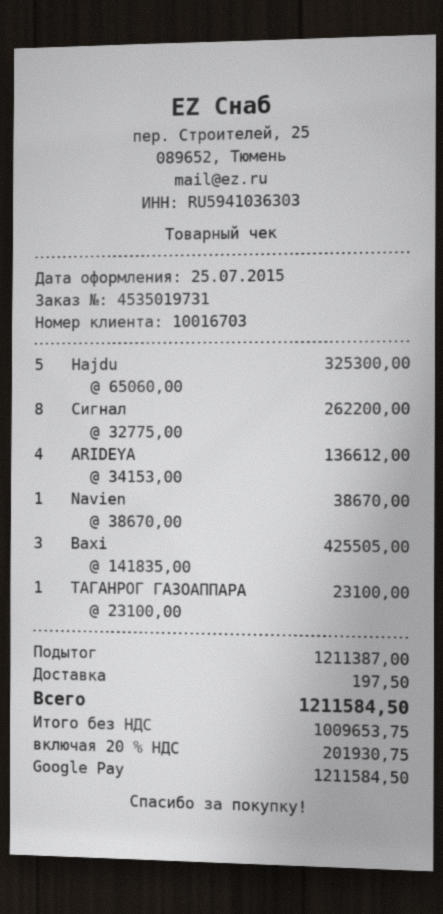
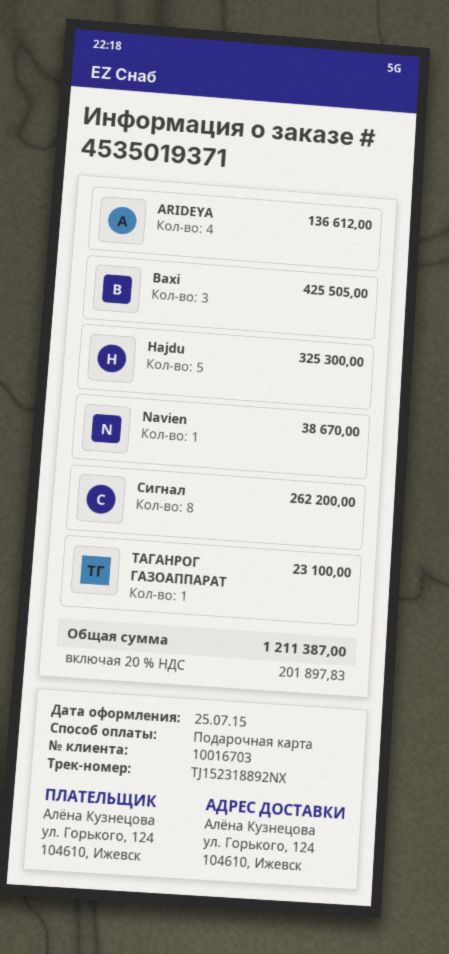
order number: 4535019731 -> 4535019371
payment method: Google Pay -> gift card
shipping: 197.50 -> none
tax: 20% = 201930.75 -> 20% = 201897.83
total: 1211584.50 -> 1211387.00

